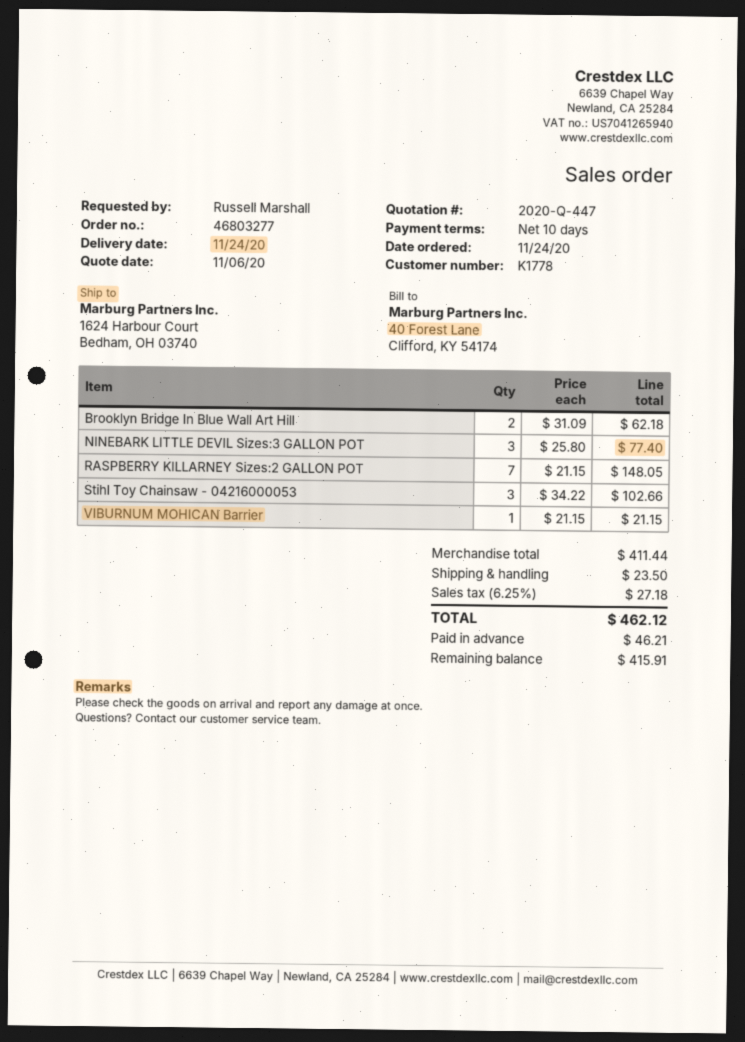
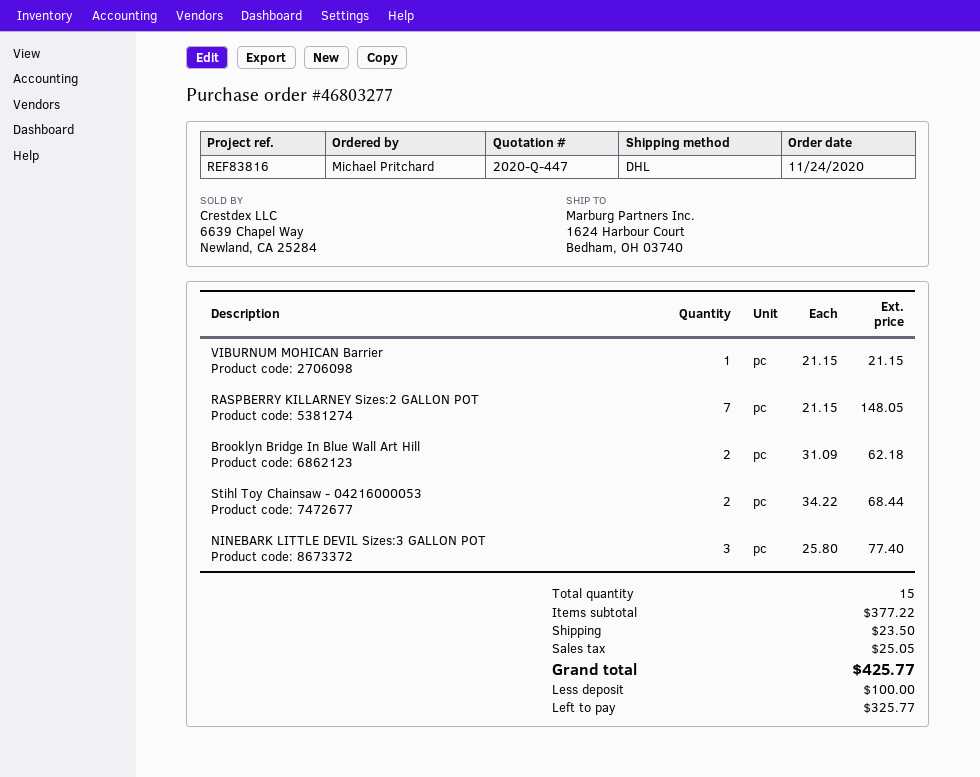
ordered by: Russell Marshall -> Michael Pritchard
Stihl Toy Chainsaw - 04216000053: 3 x 34.22 = 102.66 -> 2 x 34.22 = 68.44
subtotal: 411.44 -> 377.22
tax: 27.18 -> 25.05
total: 462.12 -> 425.77
deposit: 46.21 -> 100.00
balance: 415.91 -> 325.77

